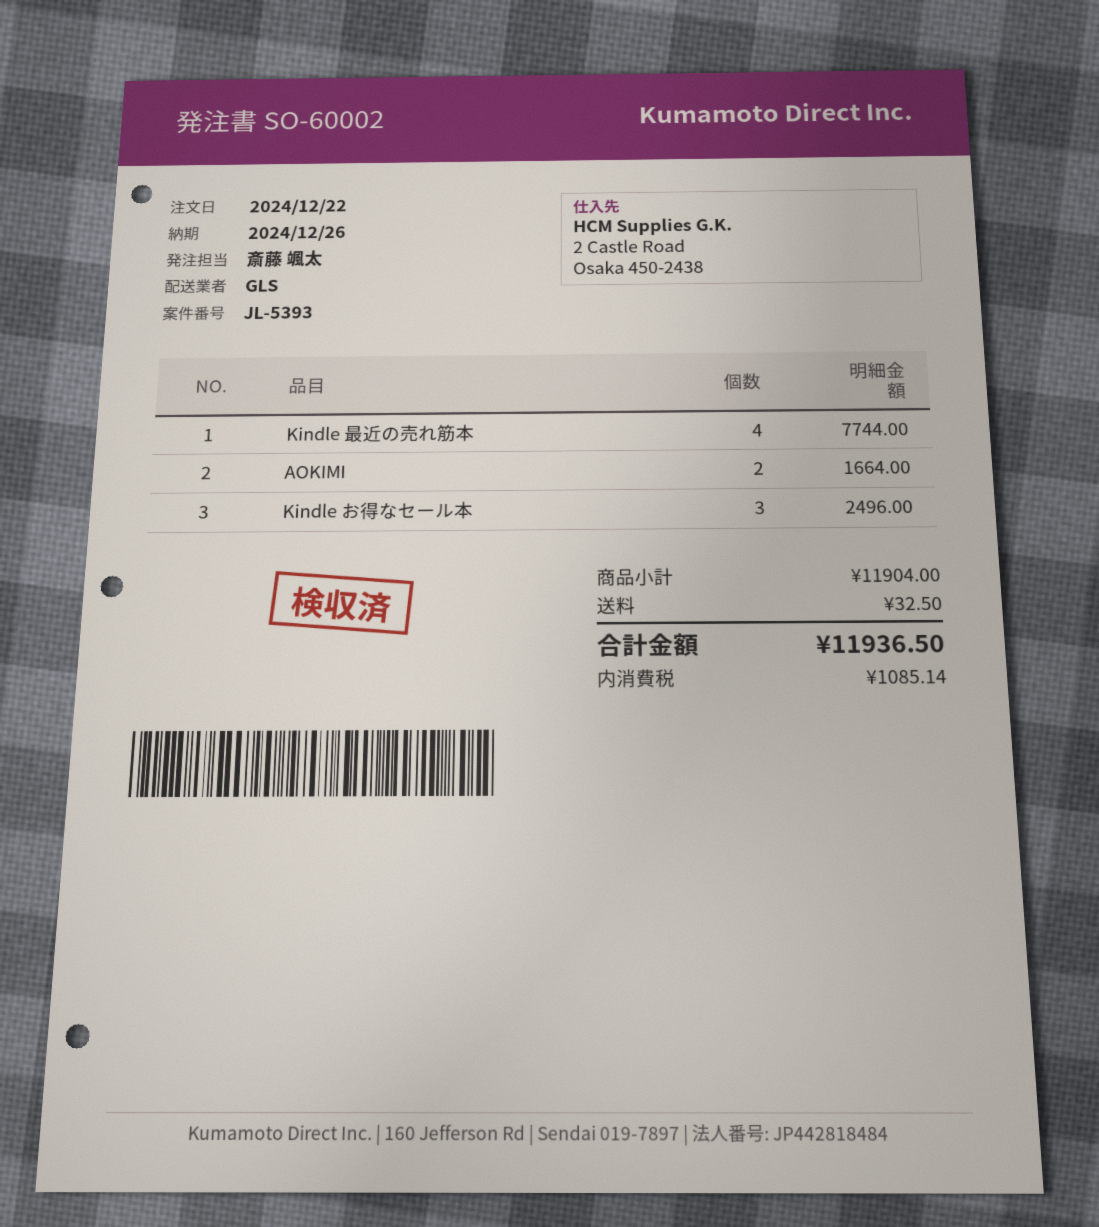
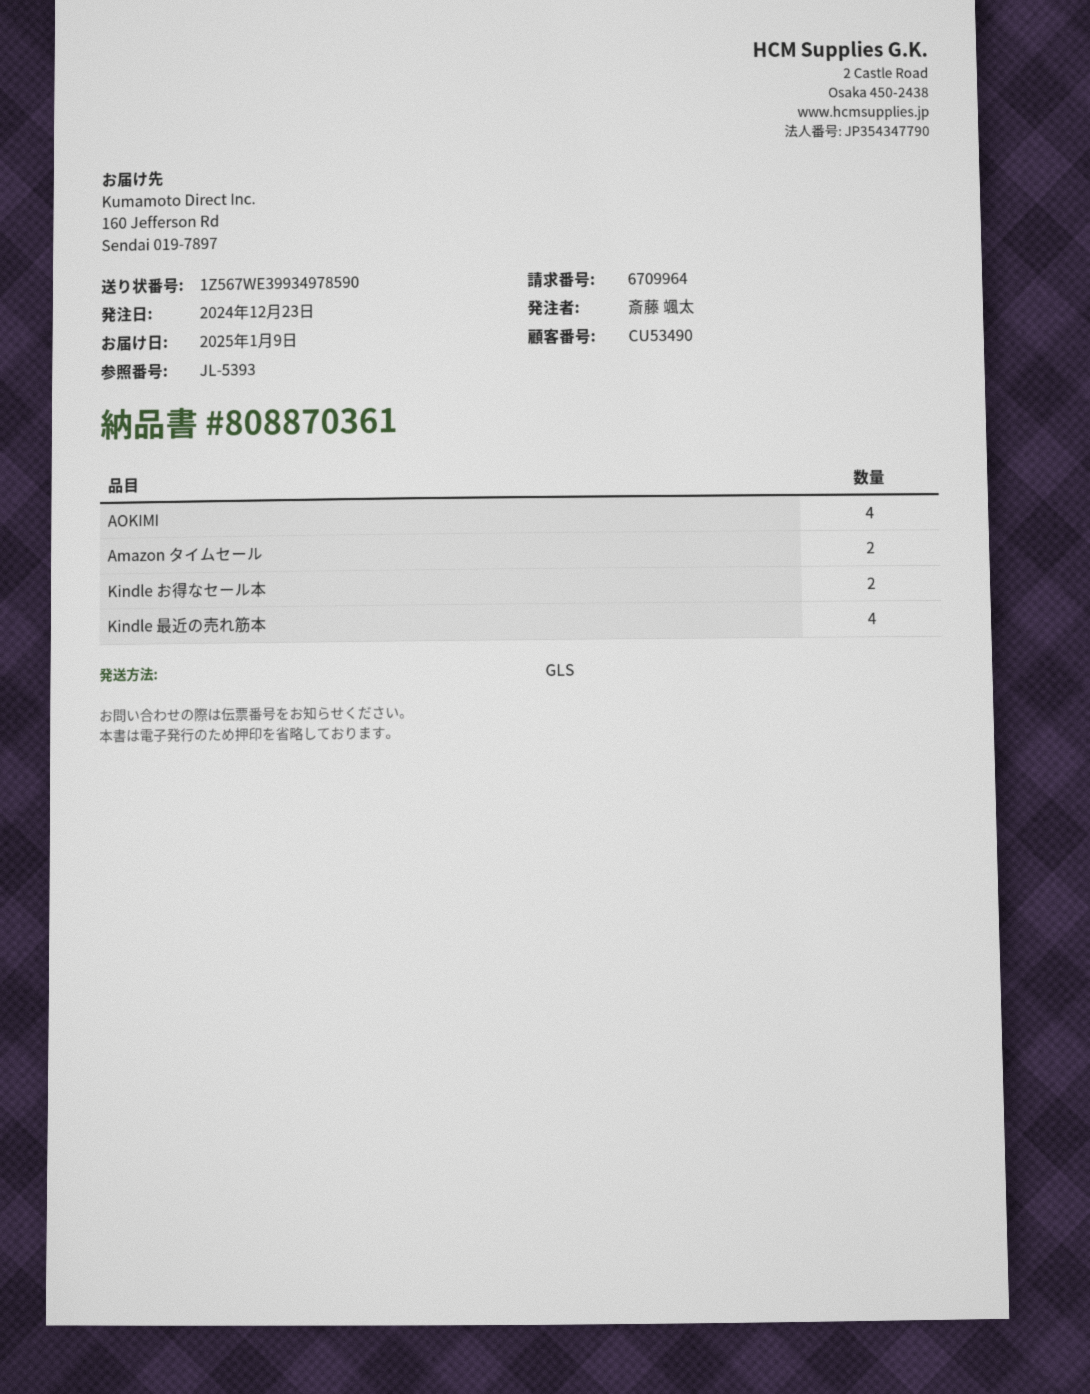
order date: 2024-12-22 -> 2024-12-23
delivery date: 2024-12-26 -> 2025-01-09
AOKIMI: 2 -> 4
Kindle お得なセール本: 3 -> 2
Amazon タイムセール: none -> 2

